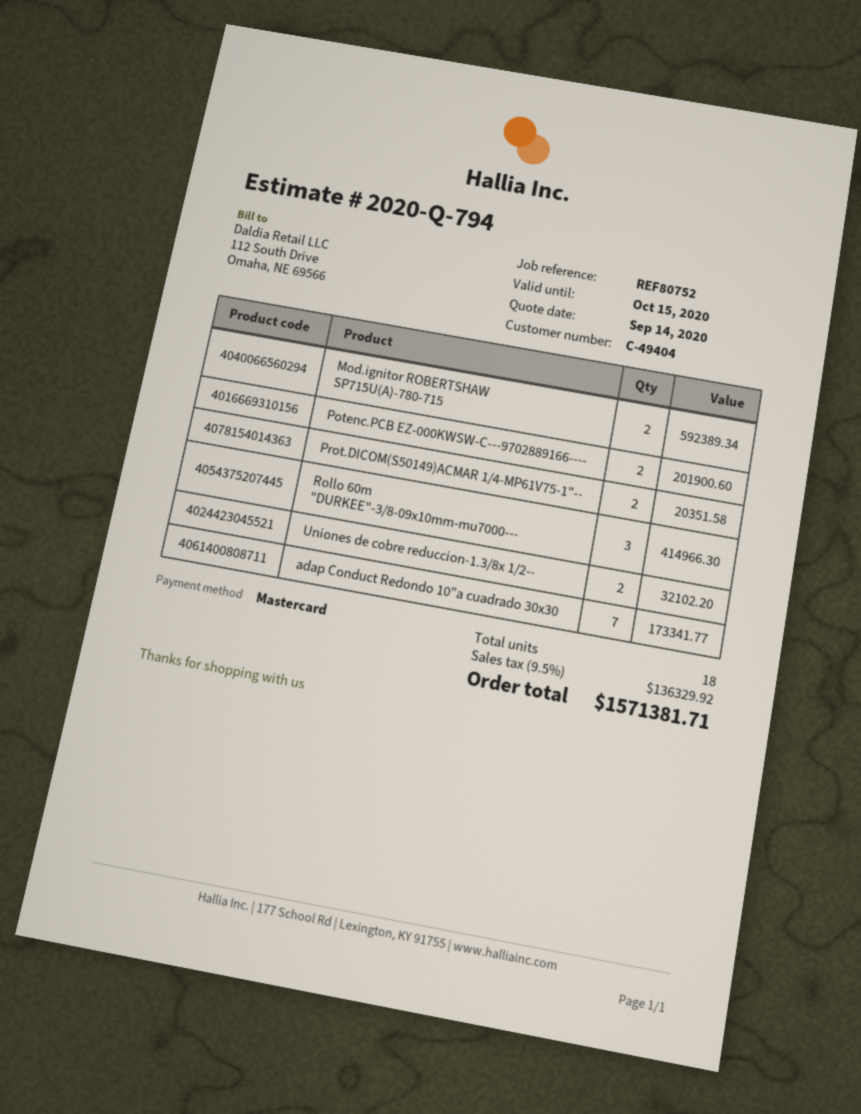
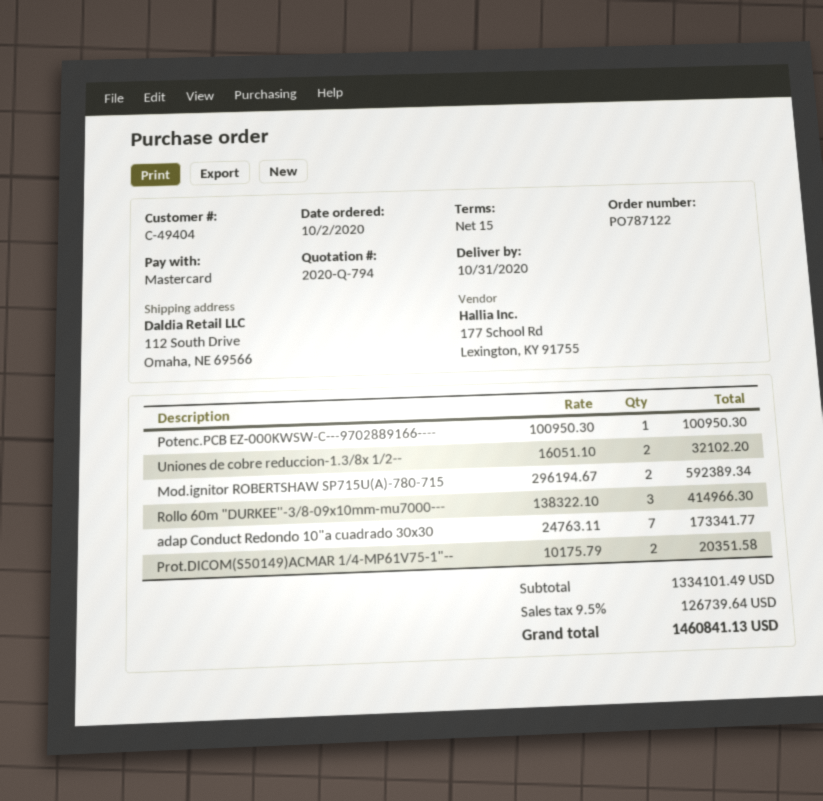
Potenc.PCB EZ-000KWSW-C---9702889166----: 2 for 201900.60 -> 1 for 100950.30
tax: 9.5% = 136329.92 -> 9.5% = 126739.64
total: 1571381.71 -> 1460841.13

